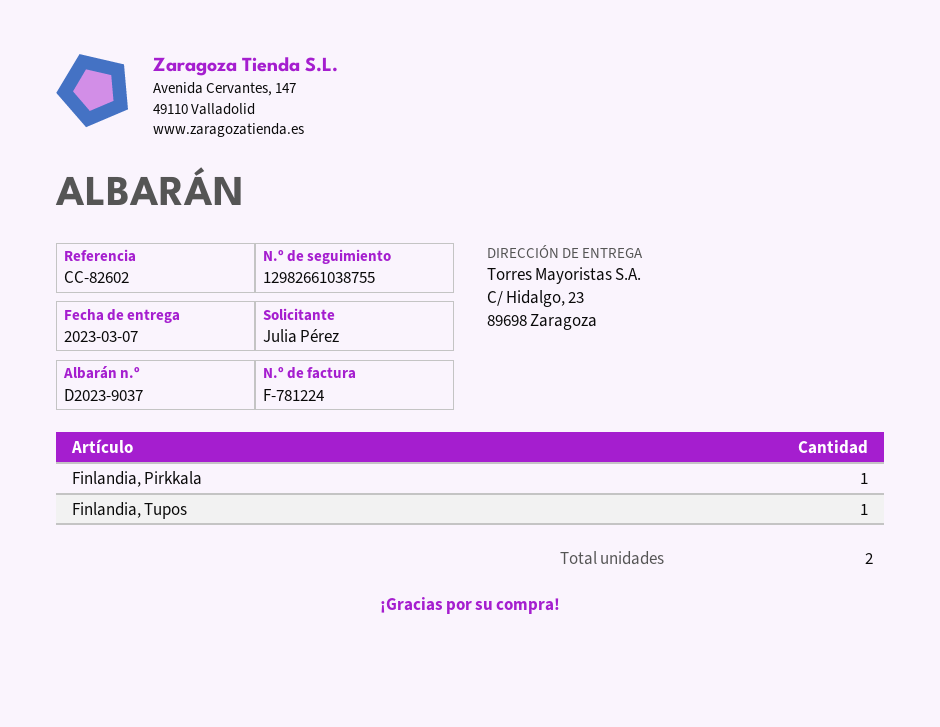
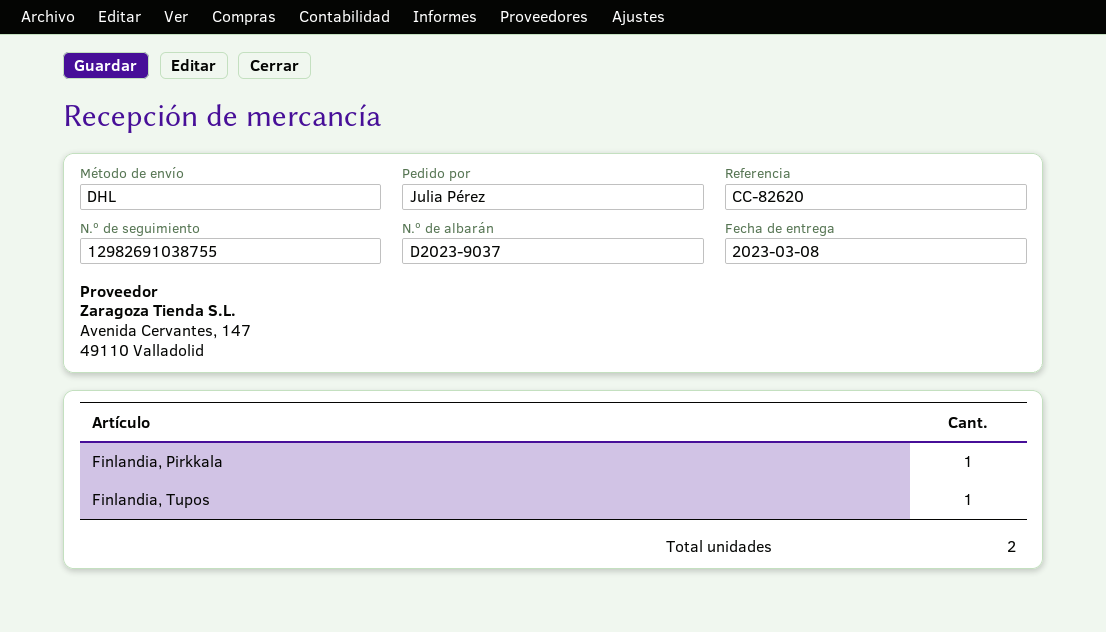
delivery date: 2023-03-07 -> 2023-03-08
reference: CC-82602 -> CC-82620
tracking number: 12982661038755 -> 12982691038755

